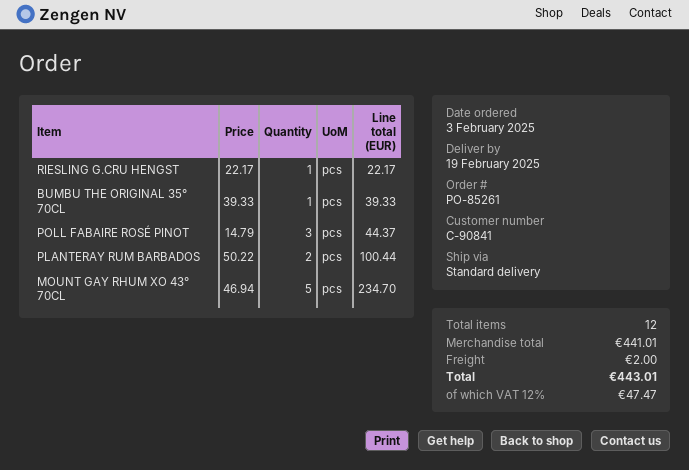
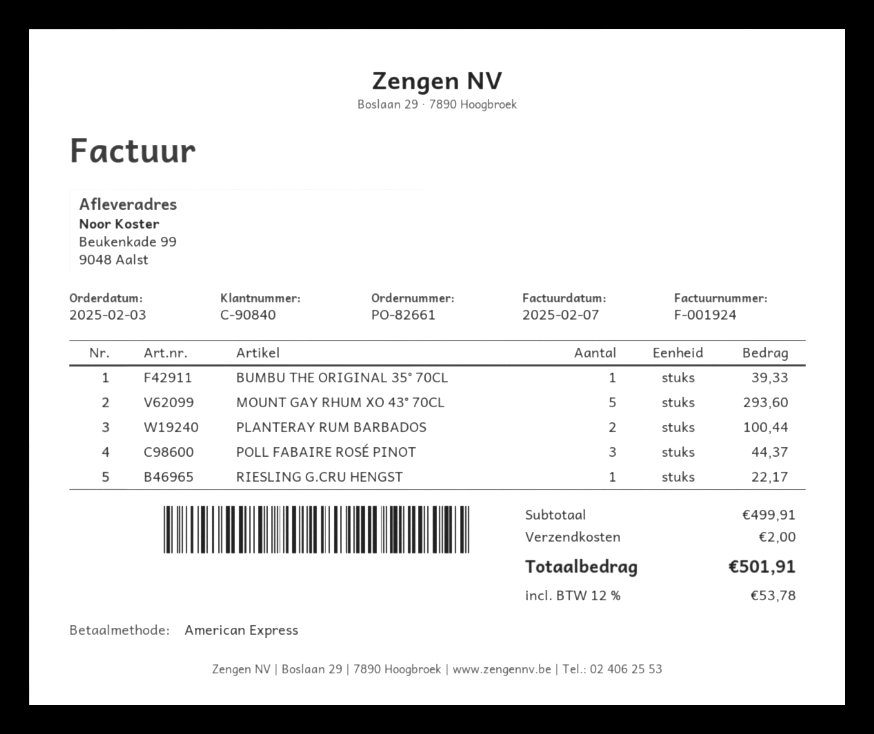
order number: PO-85261 -> PO-82661
customer number: C-90841 -> C-90840
MOUNT GAY RHUM XO 43° 70CL: 5 for 234.70 -> 5 for 293.60
subtotal: 441.01 -> 499.91
tax: 12% = 47.47 -> 12% = 53.78
total: 443.01 -> 501.91

